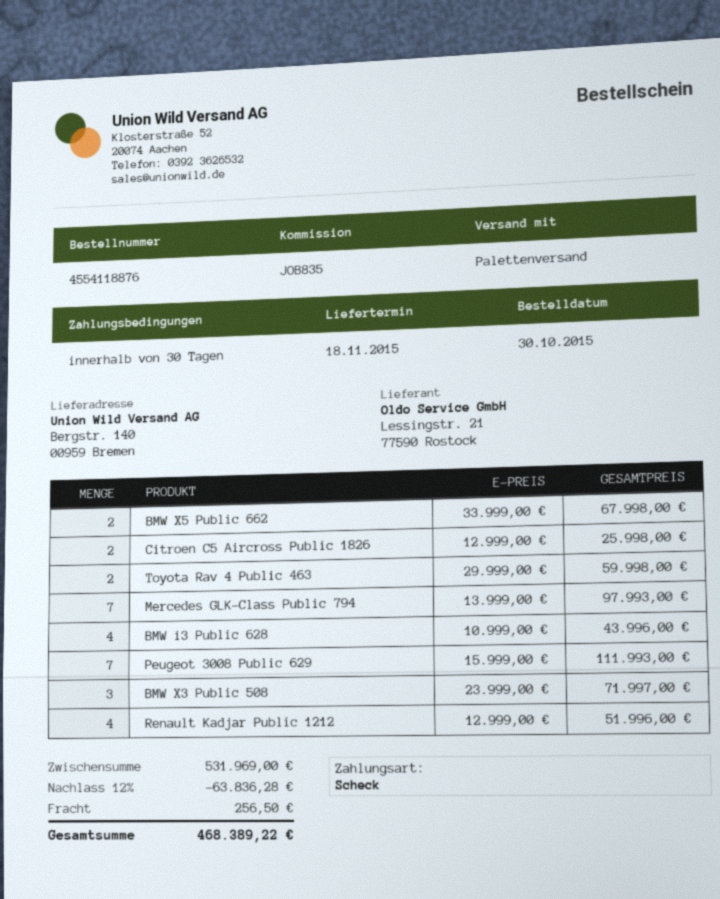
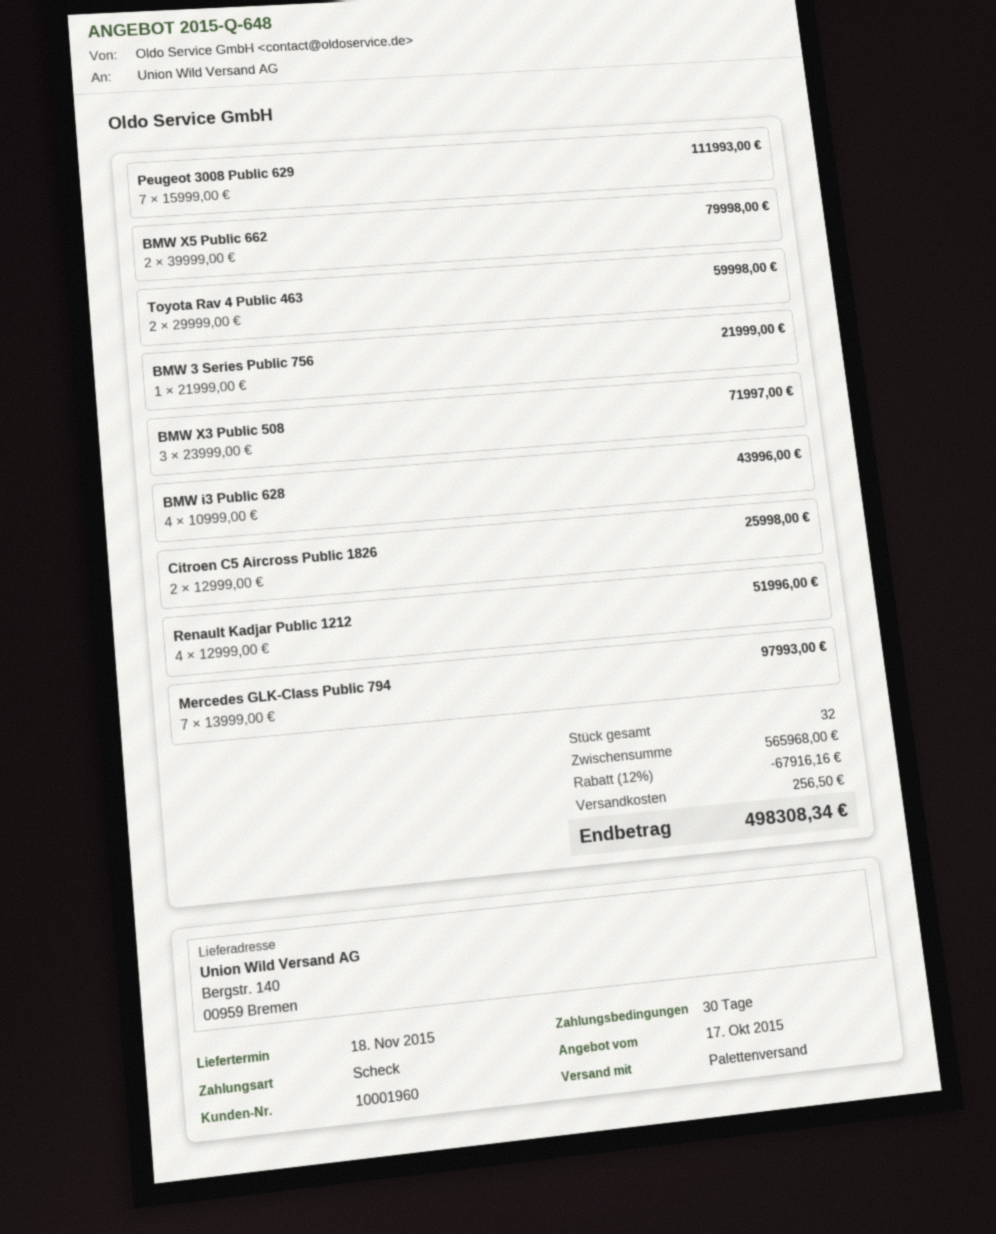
BMW X5 Public 662: 2 x 33999.00 = 67998.00 -> 2 x 39999.00 = 79998.00
BMW 3 Series Public 756: none -> 1 x 21999.00 = 21999.00
subtotal: 531969.00 -> 565968.00
discount: 12% = 63836.28 -> 12% = 67916.16
total: 468389.22 -> 498308.34

